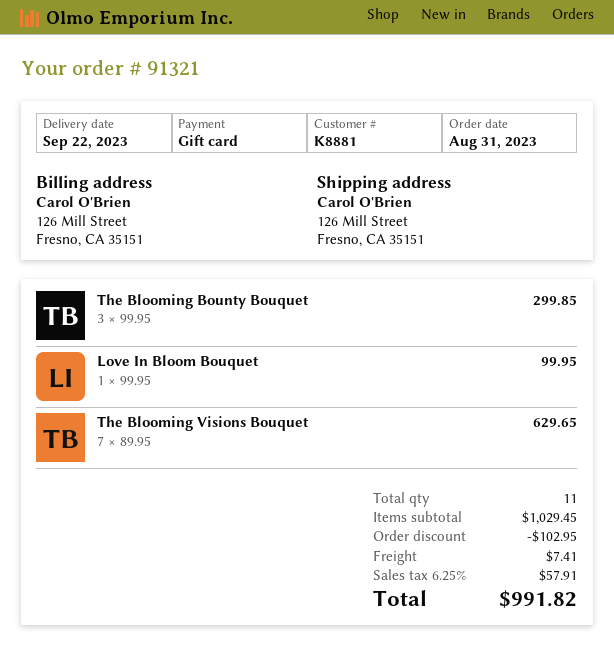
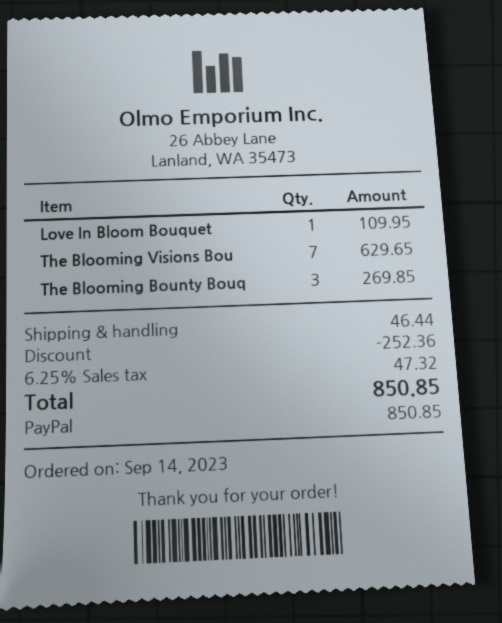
order date: 2023-08-31 -> 2023-09-14
payment method: gift card -> PayPal
The Blooming Bounty Bouquet: 3 for 299.85 -> 3 for 269.85
Love In Bloom Bouquet: 1 for 99.95 -> 1 for 109.95
discount: 102.95 -> 252.36
shipping: 7.41 -> 46.44
tax: 6.25% = 57.91 -> 6.25% = 47.32
total: 991.82 -> 850.85

